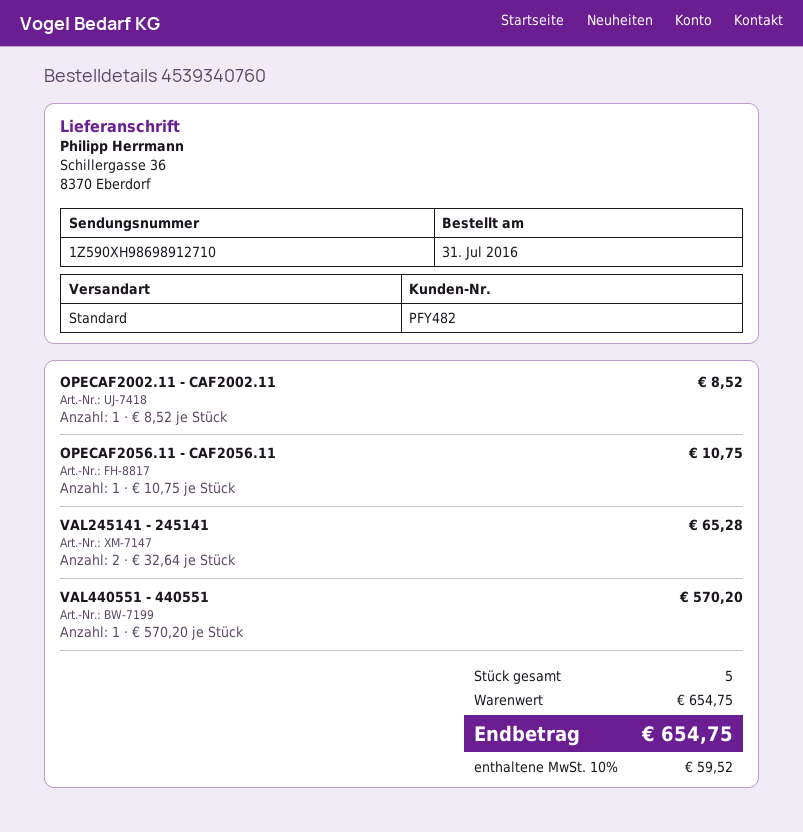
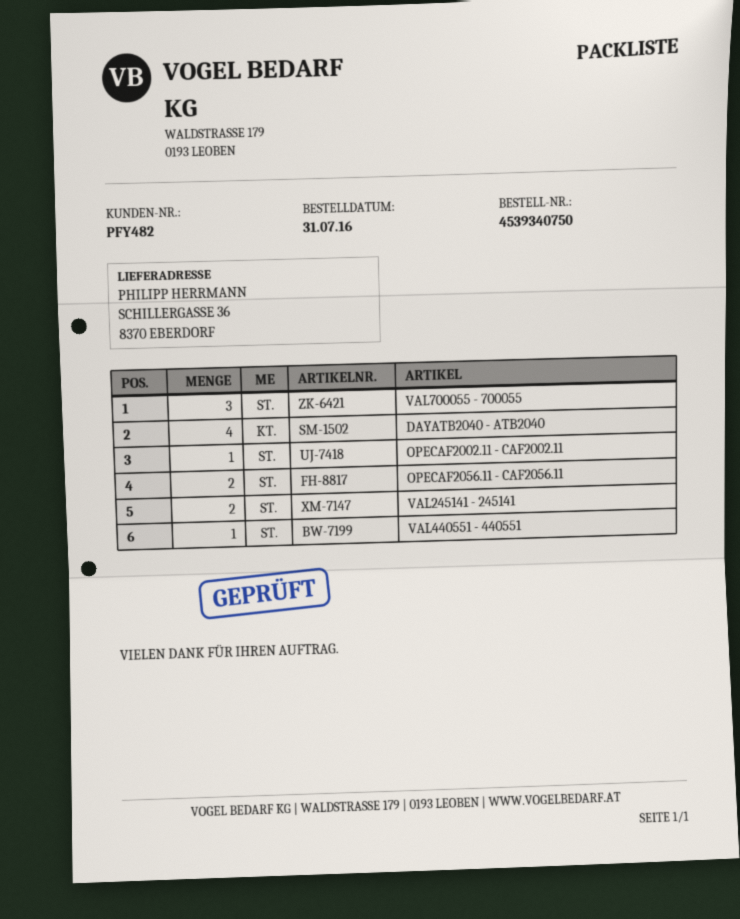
order number: 4539340760 -> 4539340750
OPECAF2056.11 - CAF2056.11: 1 -> 2
VAL700055 - 700055: none -> 3
DAYATB2040 - ATB2040: none -> 4

